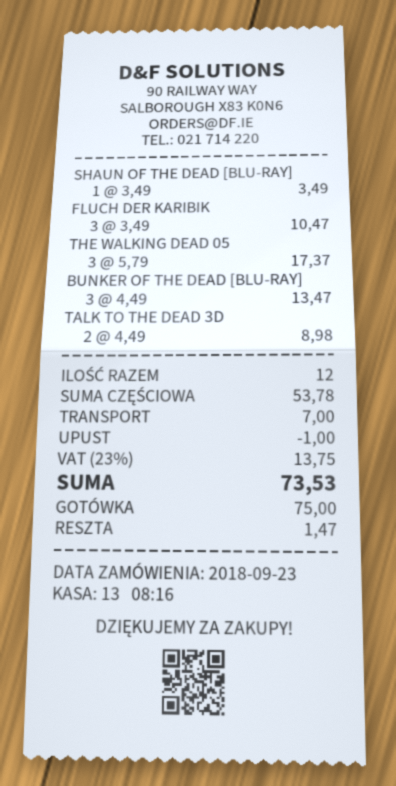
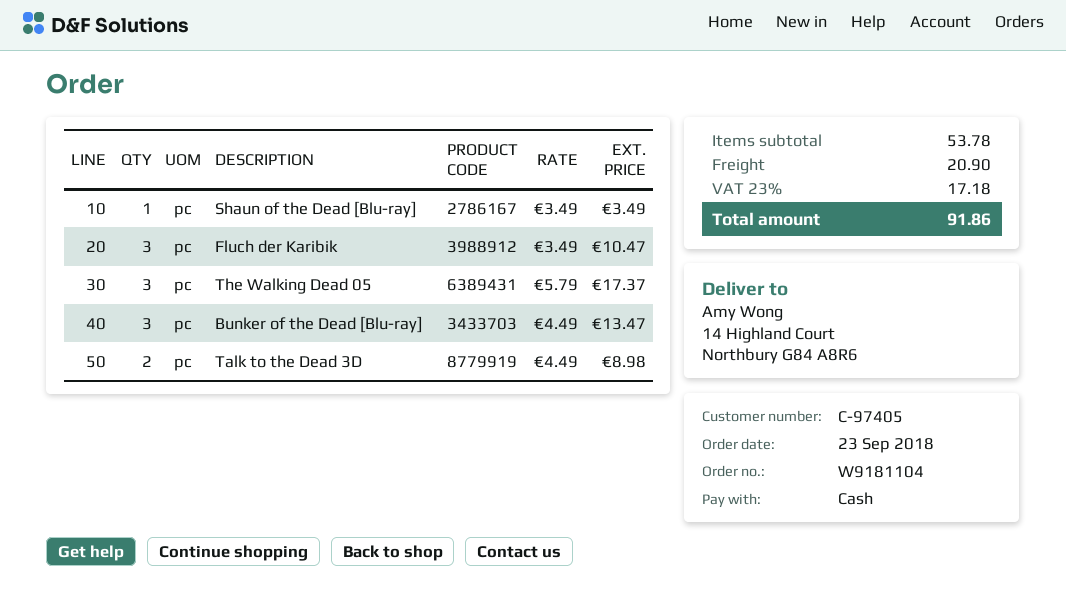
discount: 1.00 -> none
shipping: 7.00 -> 20.90
tax: 23% = 13.75 -> 23% = 17.18
total: 73.53 -> 91.86

